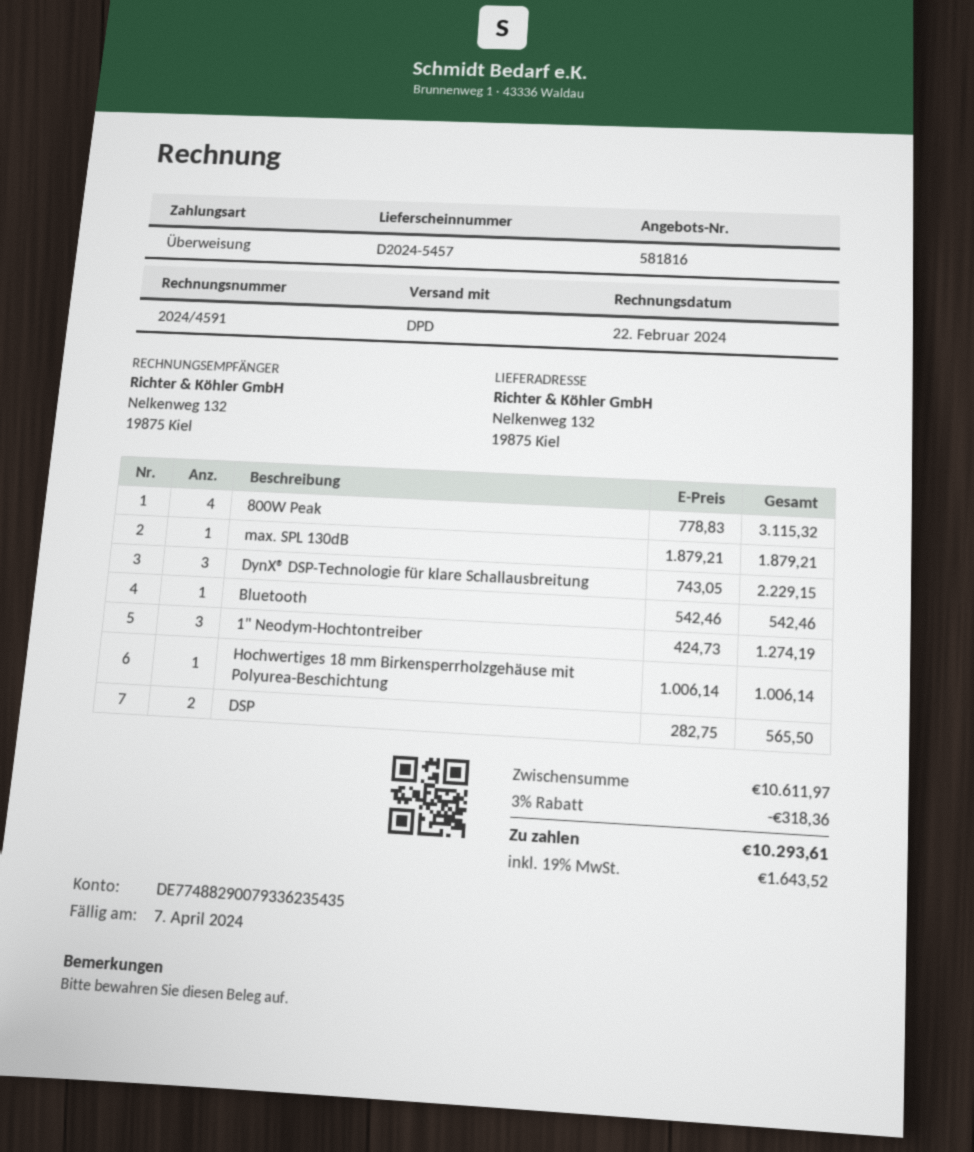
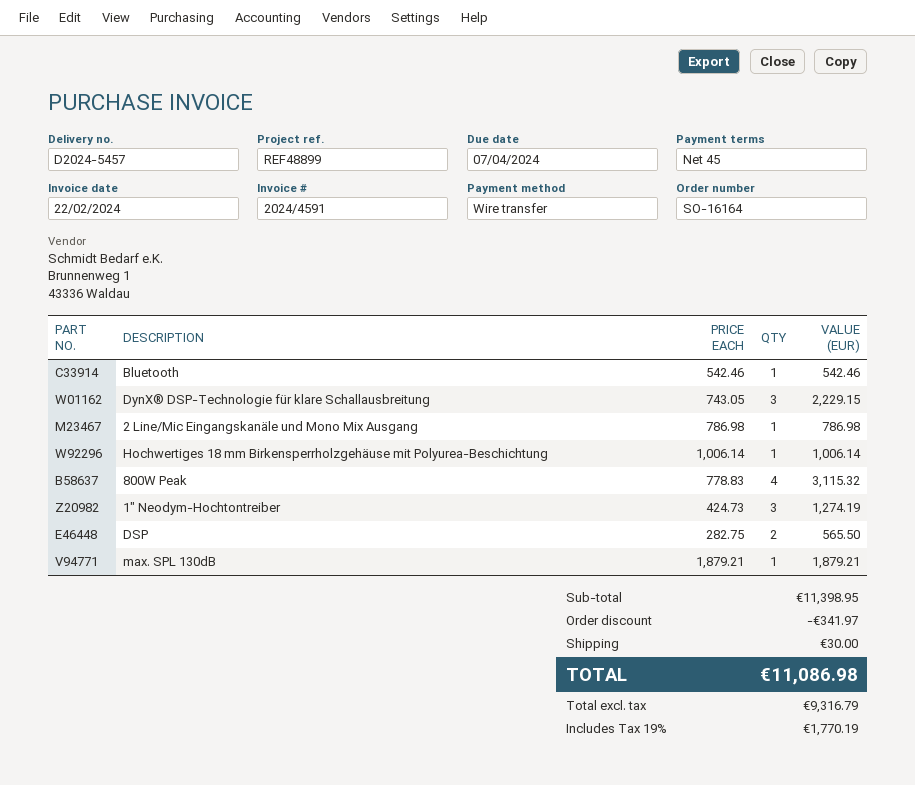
2 Line/Mic Eingangskanäle und Mono Mix Ausgang: none -> 1 x 786.98 = 786.98
subtotal: 10611.97 -> 11398.95
discount: 318.36 -> 341.97
shipping: none -> 30.00
tax: 19% = 1643.52 -> 19% = 1770.19
total: 10293.61 -> 11086.98

